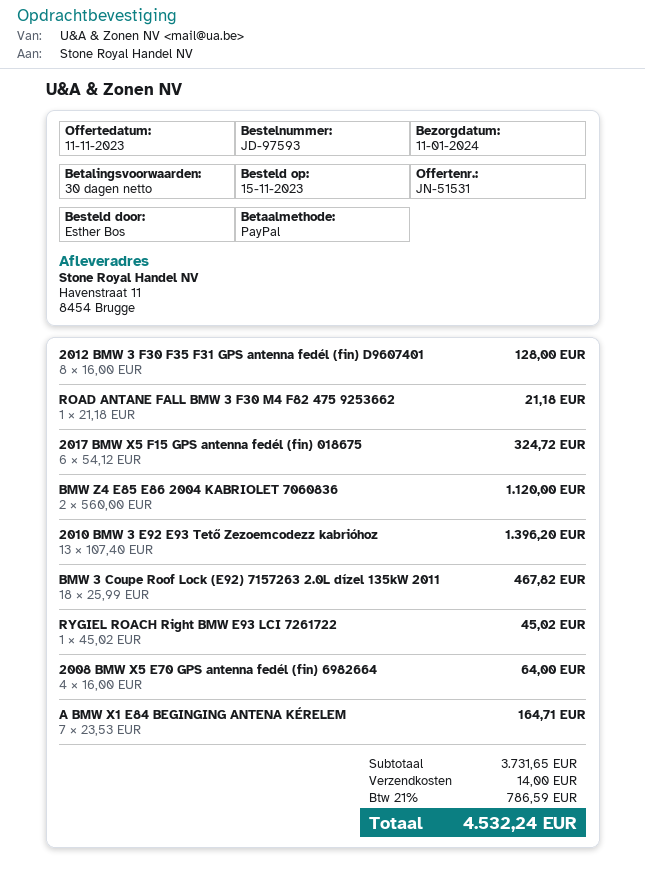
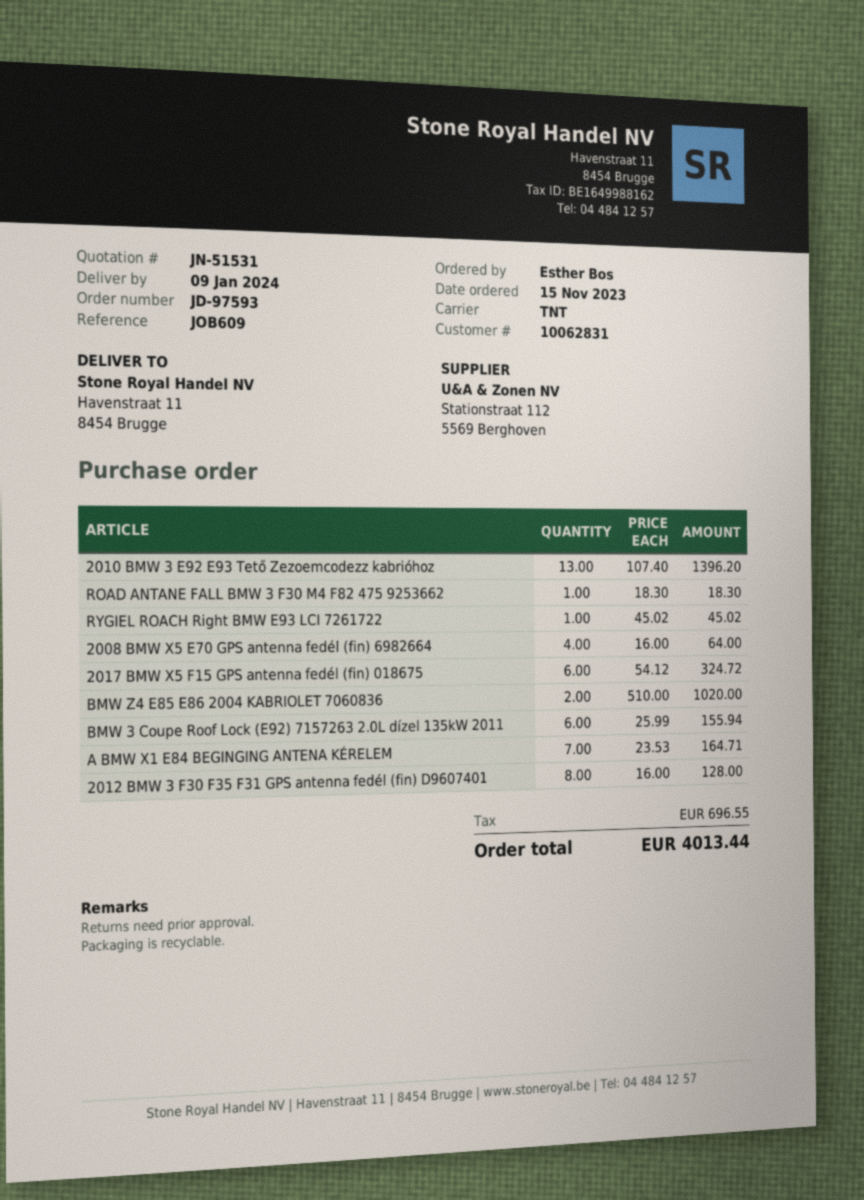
delivery date: 2024-01-11 -> 2024-01-09
ROAD ANTANE FALL BMW 3 F30 M4 F82 475 9253662: 1 x 21.18 = 21.18 -> 1 x 18.30 = 18.30
BMW Z4 E85 E86 2004 KABRIOLET 7060836: 2 x 560.00 = 1120.00 -> 2 x 510.00 = 1020.00
BMW 3 Coupe Roof Lock (E92) 7157263 2.0L dízel 135kW 2011: 18 x 25.99 = 467.82 -> 6 x 25.99 = 155.94
shipping: 14.00 -> none
tax: 786.59 -> 696.55
total: 4532.24 -> 4013.44

